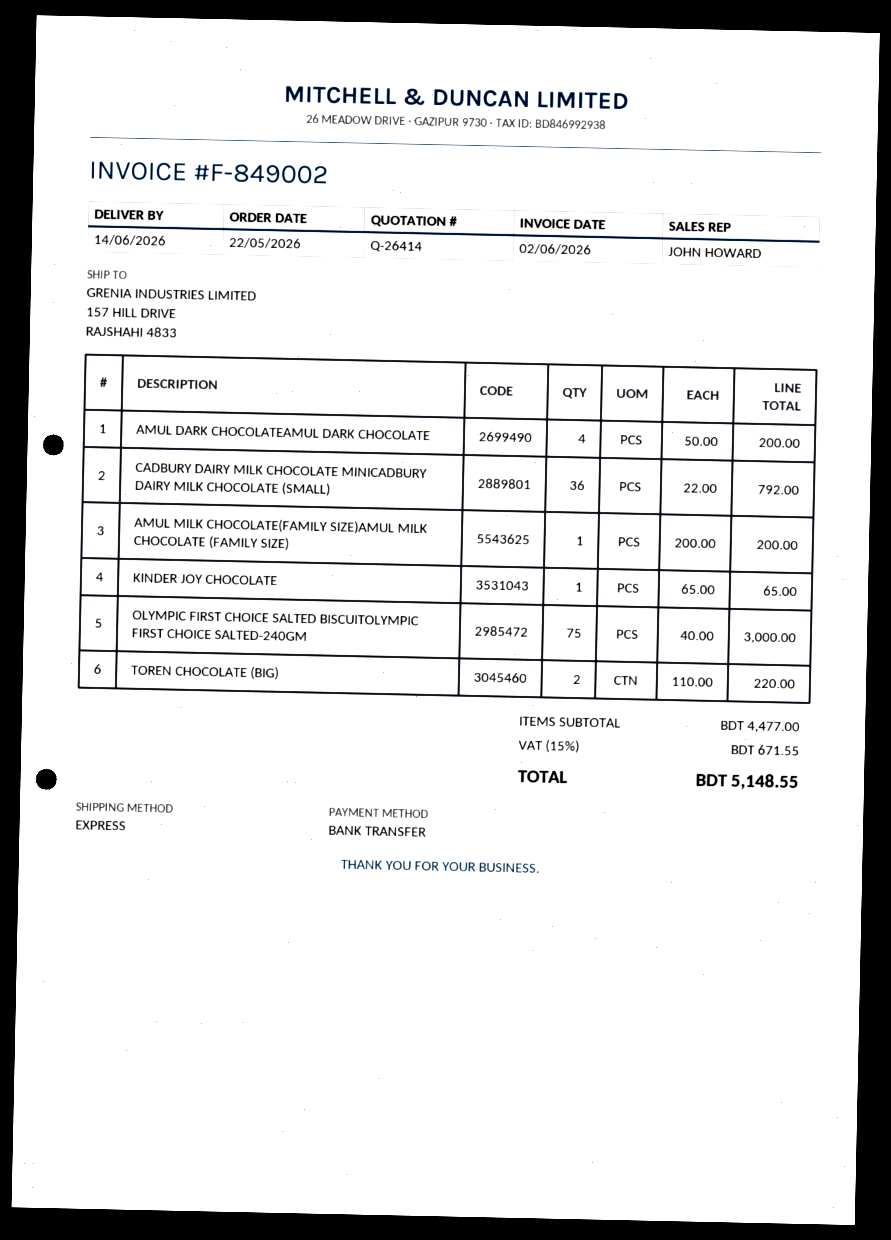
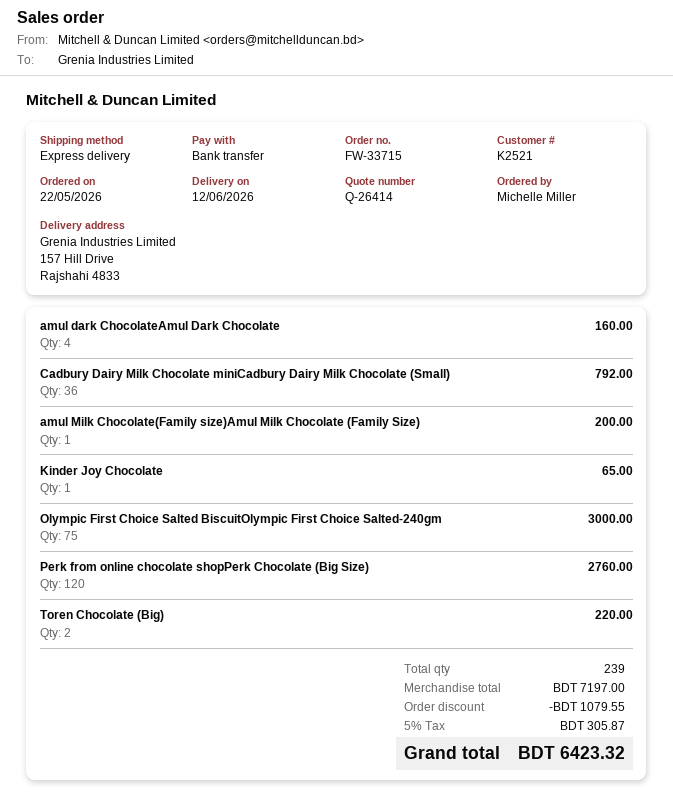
delivery date: 2026-06-14 -> 2026-06-12
AMUL DARK CHOCOLATEAMUL DARK CHOCOLATE: 4 for 200.00 -> 4 for 160.00
Perk from online chocolate shopPerk Chocolate (Big Size): none -> 120 for 2760.00
subtotal: 4477.00 -> 7197.00
discount: none -> 1079.55
tax: 15% = 671.55 -> 5% = 305.87
total: 5148.55 -> 6423.32

